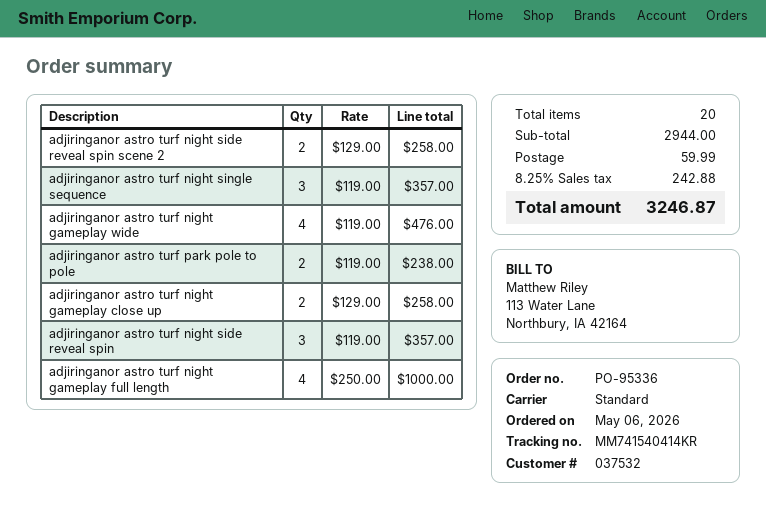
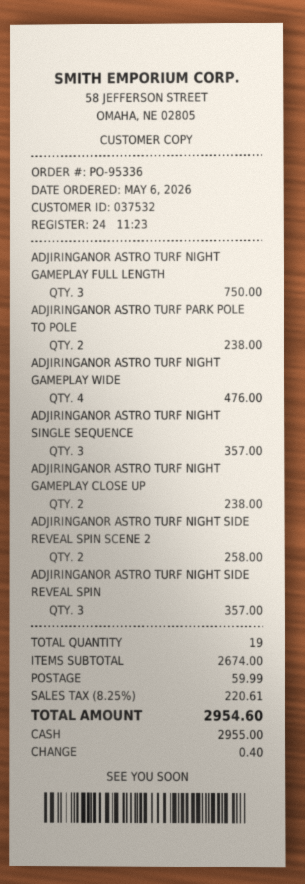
adjiringanor astro turf night gameplay close up: 2 for 258.00 -> 2 for 238.00
adjiringanor astro turf night gameplay full length: 4 for 1000.00 -> 3 for 750.00
total quantity: 20 -> 19
subtotal: 2944.00 -> 2674.00
tax: 8.25% = 242.88 -> 8.25% = 220.61
total: 3246.87 -> 2954.60

